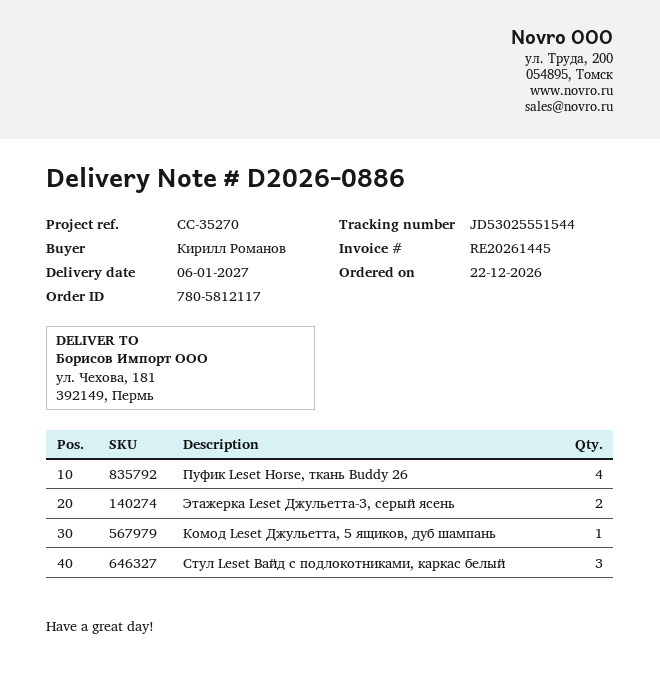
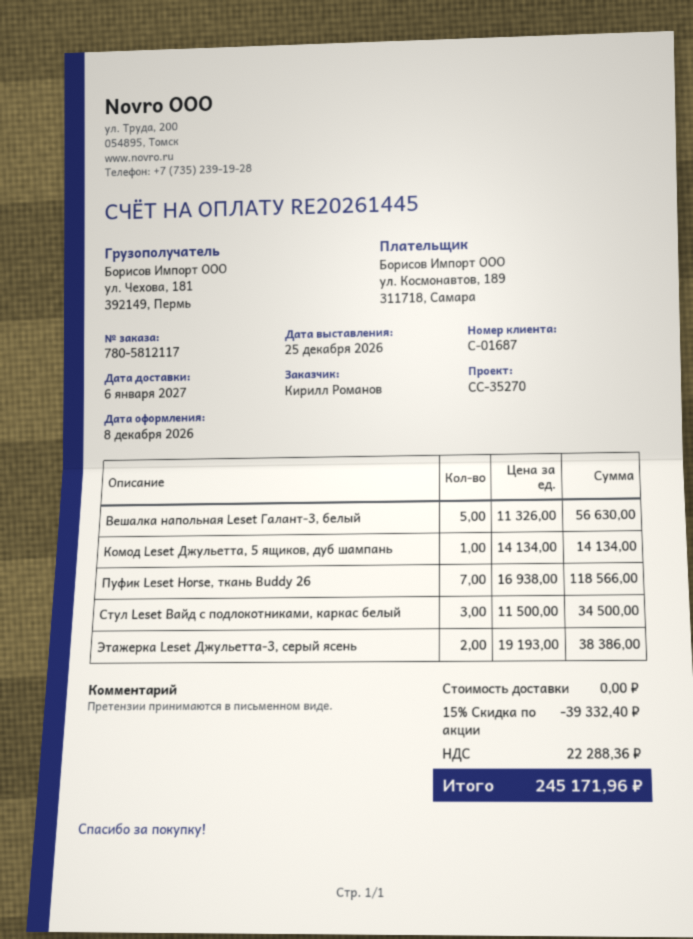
order date: 2026-12-22 -> 2026-12-08
Пуфик Leset Horse, ткань Buddy 26: 4 -> 7
Вешалка напольная Leset Галант-3, белый: none -> 5

